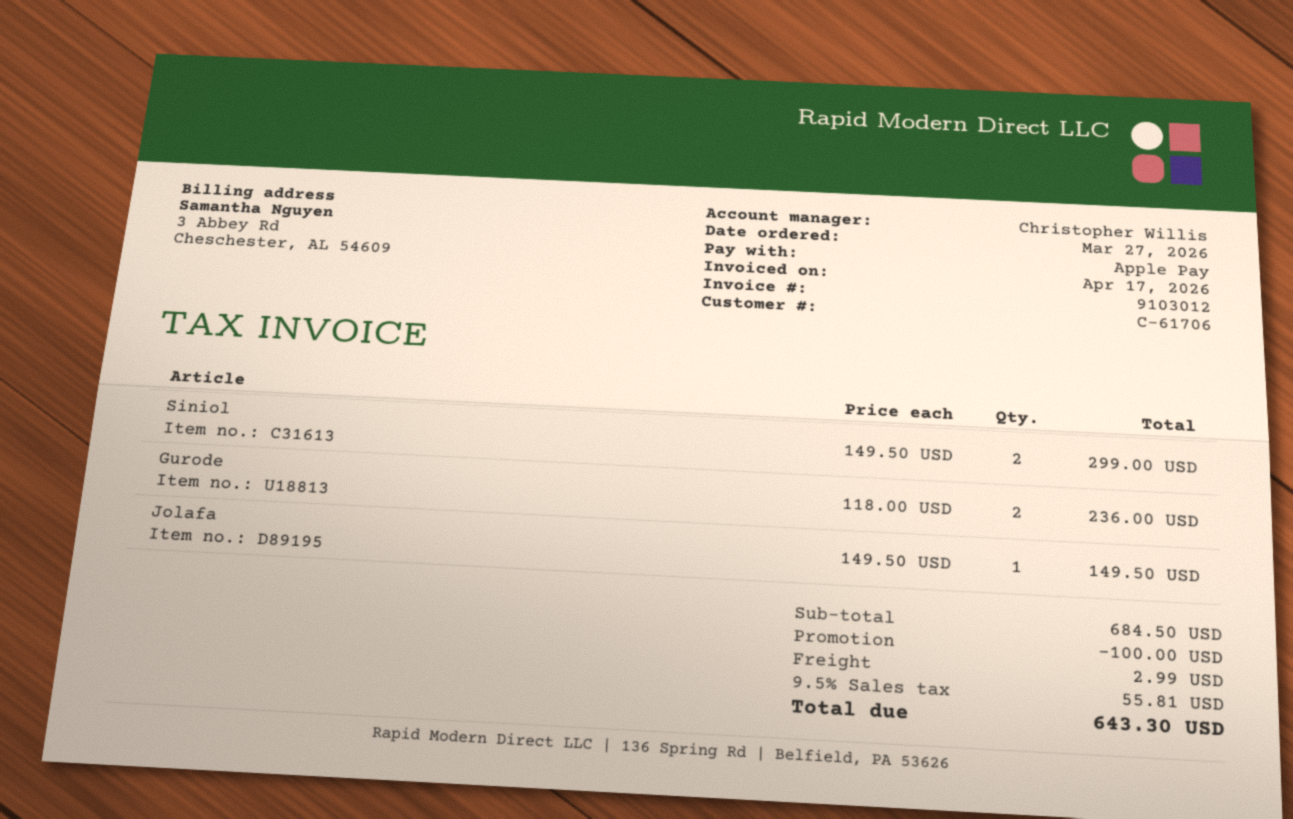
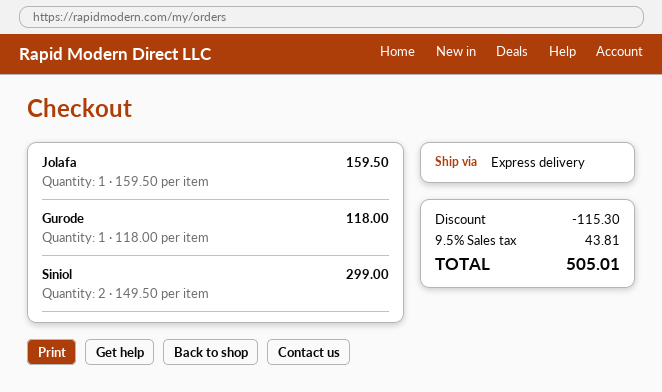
Gurode: 2 x 118.00 = 236.00 -> 1 x 118.00 = 118.00
Jolafa: 1 x 149.50 = 149.50 -> 1 x 159.50 = 159.50
discount: 100.00 -> 115.30
shipping: 2.99 -> none
tax: 9.5% = 55.81 -> 9.5% = 43.81
total: 643.30 -> 505.01

